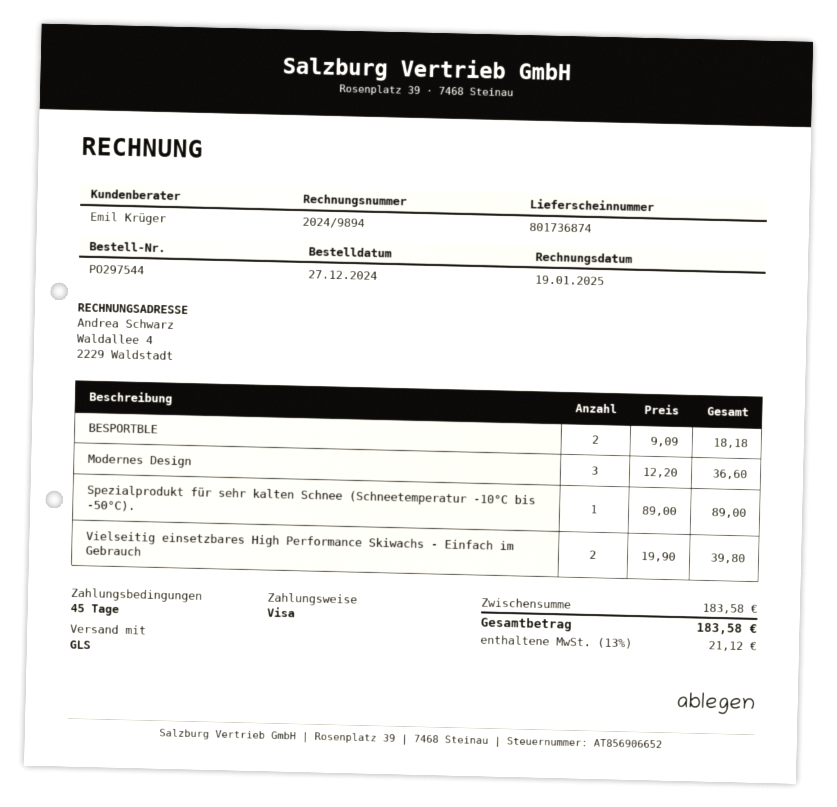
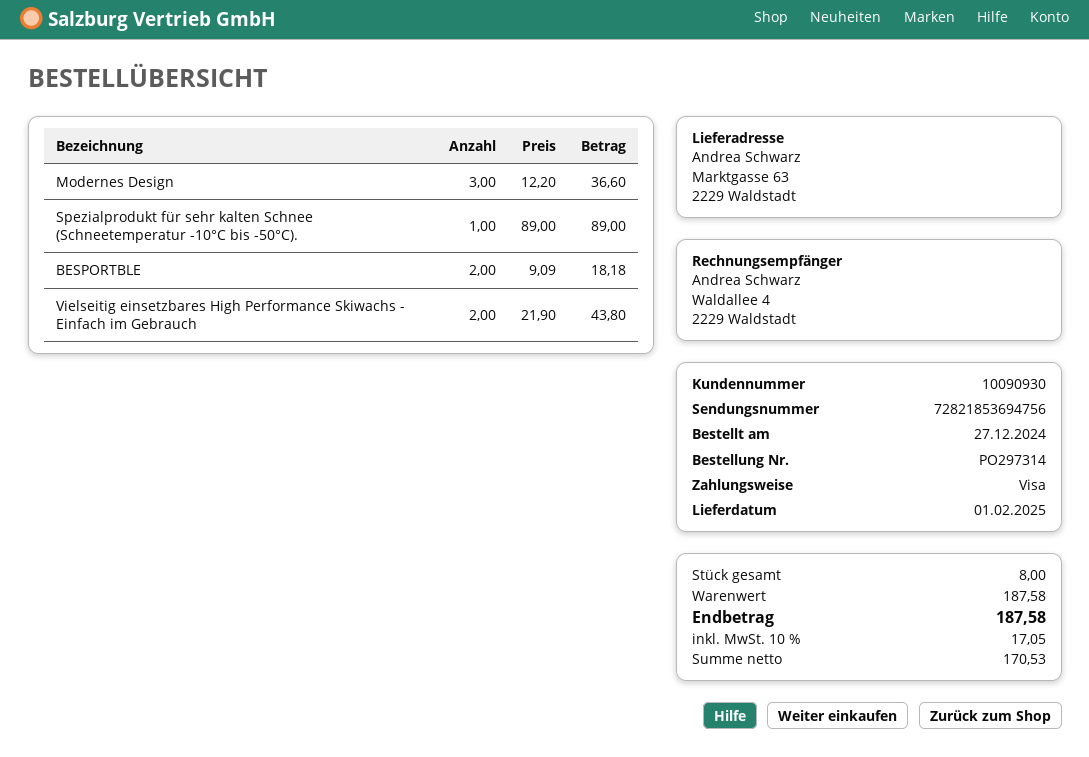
order number: PO297544 -> PO297314
Vielseitig einsetzbares High Performance Skiwachs - Einfach im Gebrauch: 2 x 19.90 = 39.80 -> 2 x 21.90 = 43.80
subtotal: 183.58 -> 187.58
tax: 13% = 21.12 -> 10% = 17.05
total: 183.58 -> 187.58

